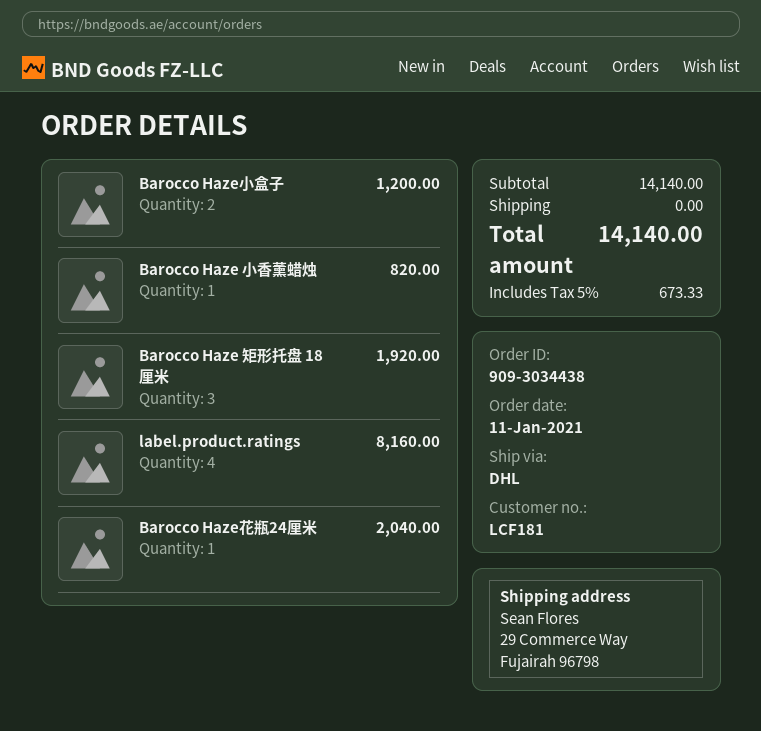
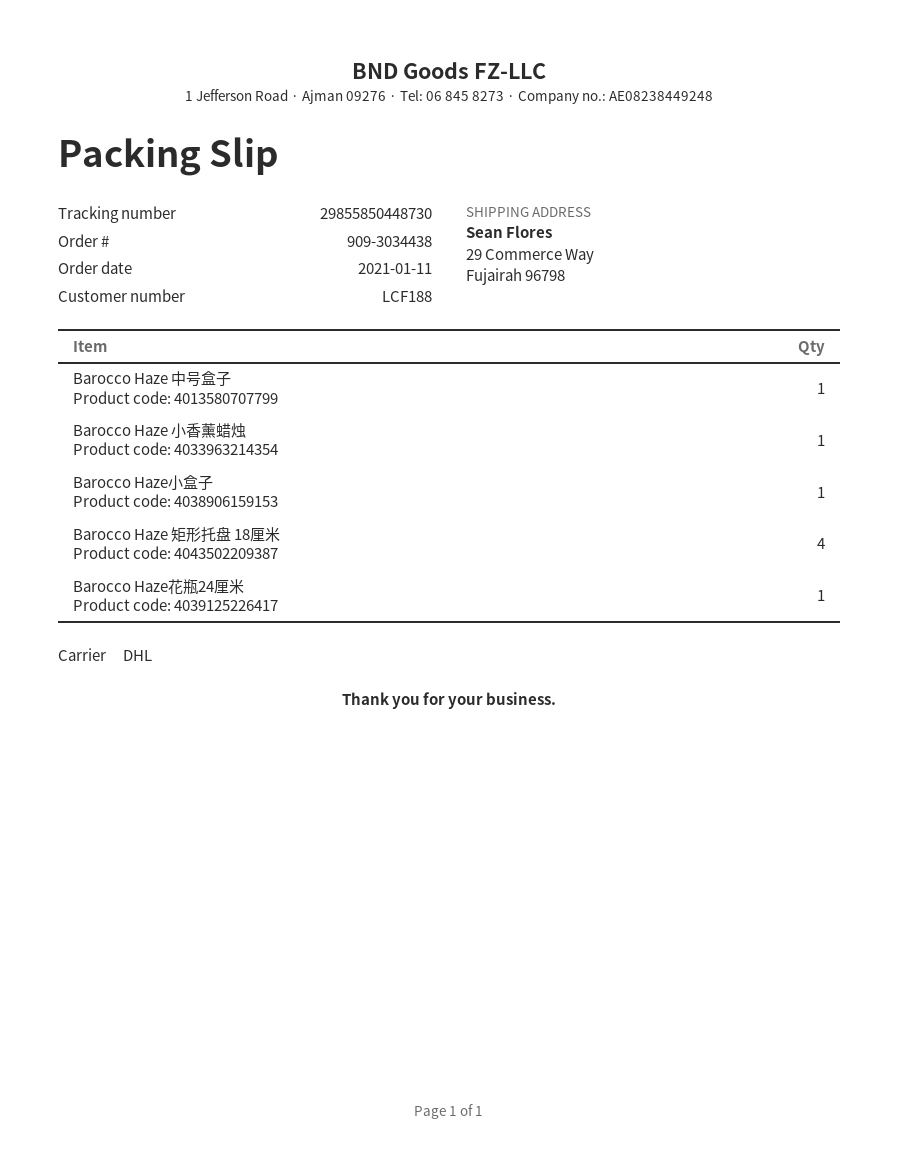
customer number: LCF181 -> LCF188
Barocco Haze小盒子: 2 -> 1
Barocco Haze 矩形托盘 18厘米: 3 -> 4
label.product.ratings: 4 -> none
Barocco Haze 中号盒子: none -> 1

